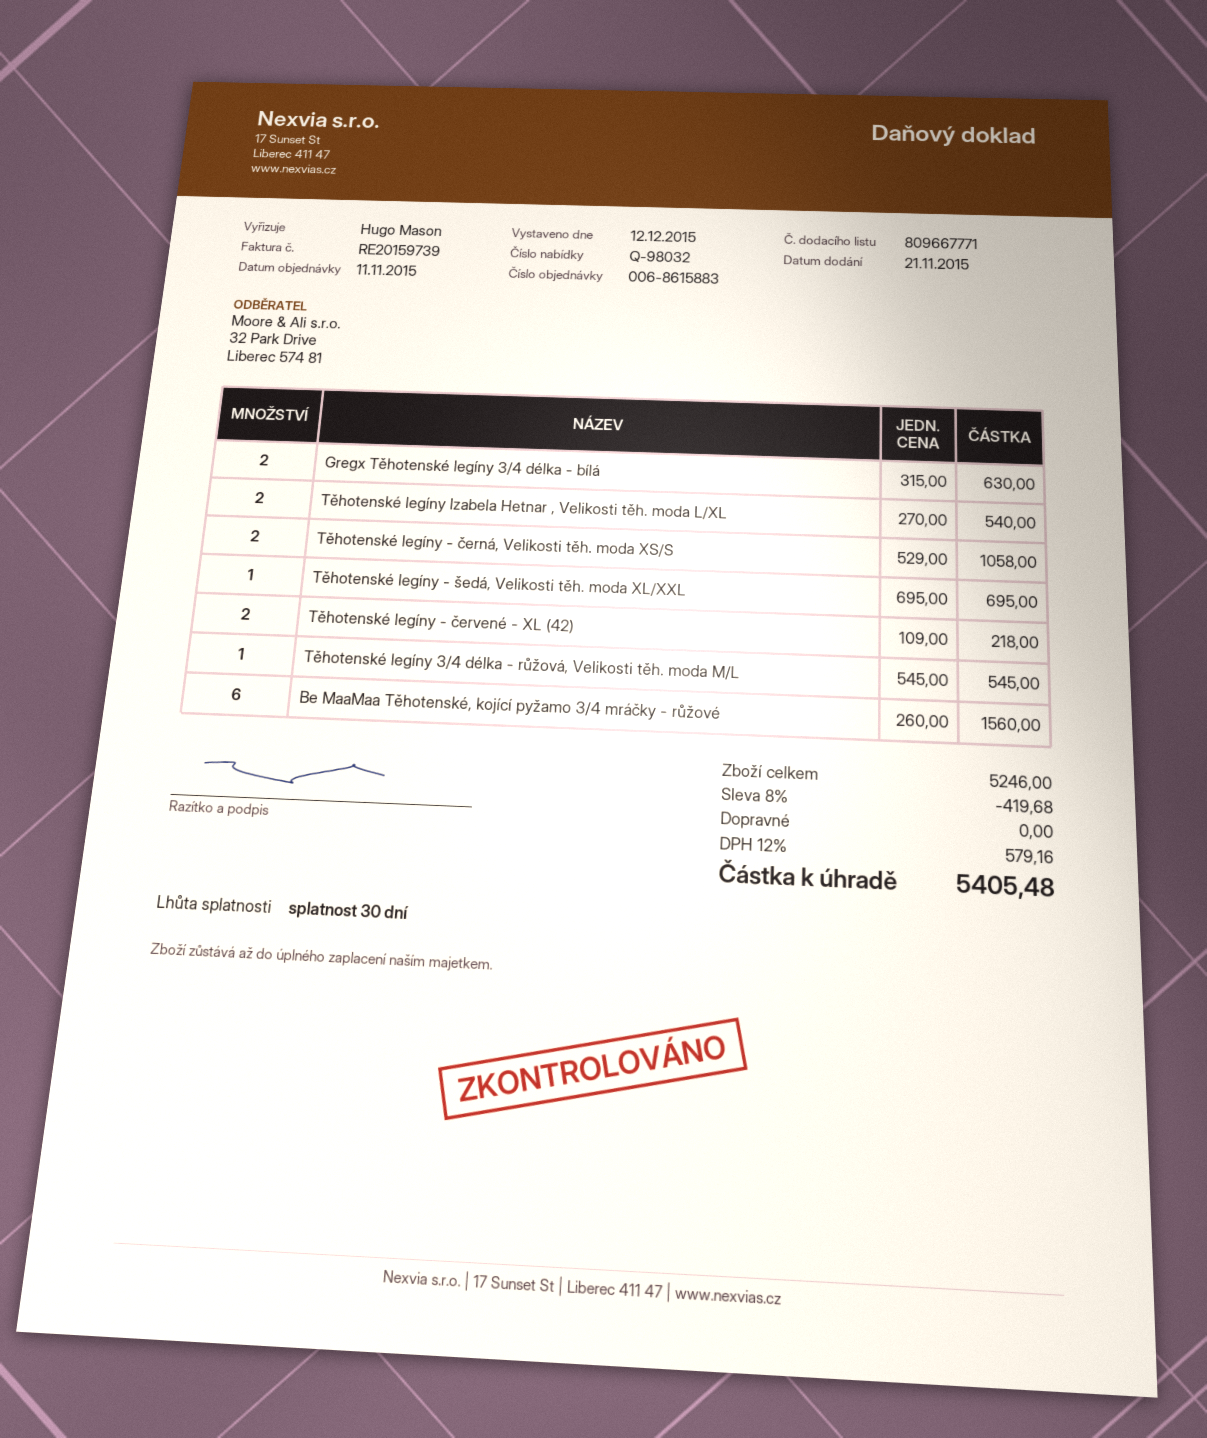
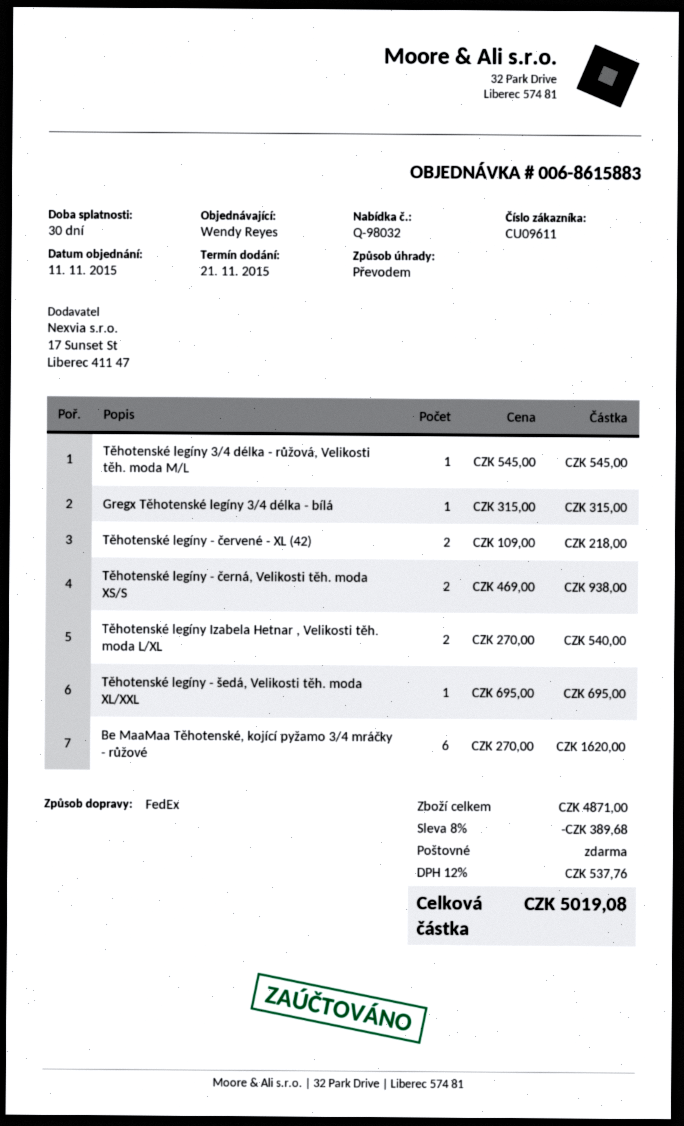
Gregx Těhotenské legíny 3/4 délka - bílá: 2 x 315.00 = 630.00 -> 1 x 315.00 = 315.00
Těhotenské legíny - černá, Velikosti těh. moda XS/S: 2 x 529.00 = 1058.00 -> 2 x 469.00 = 938.00
Be MaaMaa Těhotenské, kojící pyžamo 3/4 mráčky - růžové: 6 x 260.00 = 1560.00 -> 6 x 270.00 = 1620.00
subtotal: 5246.00 -> 4871.00
discount: 8% = 419.68 -> 8% = 389.68
tax: 12% = 579.16 -> 12% = 537.76
total: 5405.48 -> 5019.08

